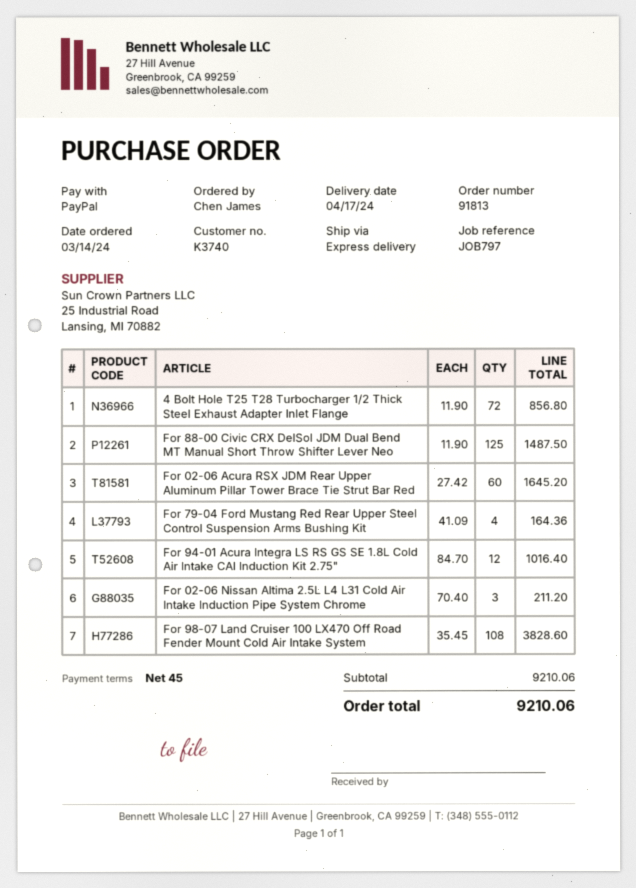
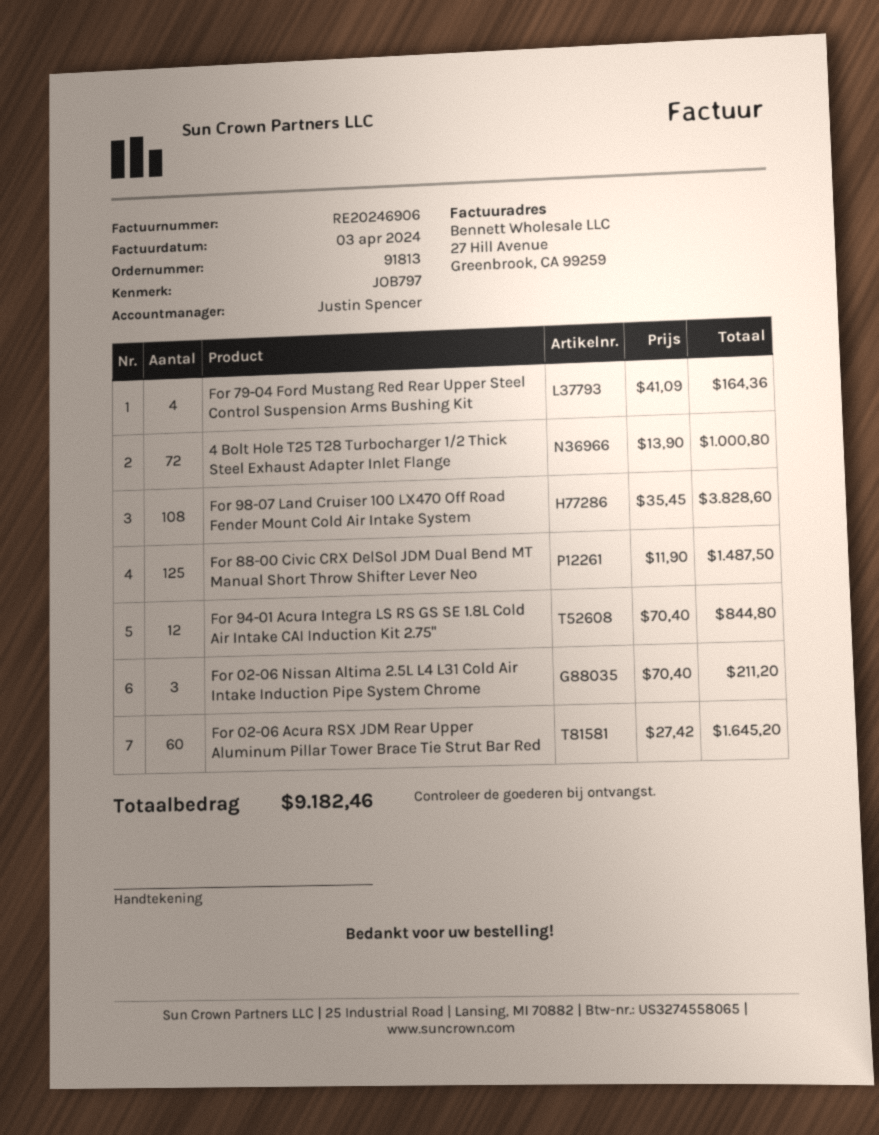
4 Bolt Hole T25 T28 Turbocharger 1/2 Thick Steel Exhaust Adapter Inlet Flange: 72 x 11.90 = 856.80 -> 72 x 13.90 = 1000.80
For 94-01 Acura Integra LS RS GS SE 1.8L Cold Air Intake CAI Induction Kit 2.75": 12 x 84.70 = 1016.40 -> 12 x 70.40 = 844.80
total: 9210.06 -> 9182.46

